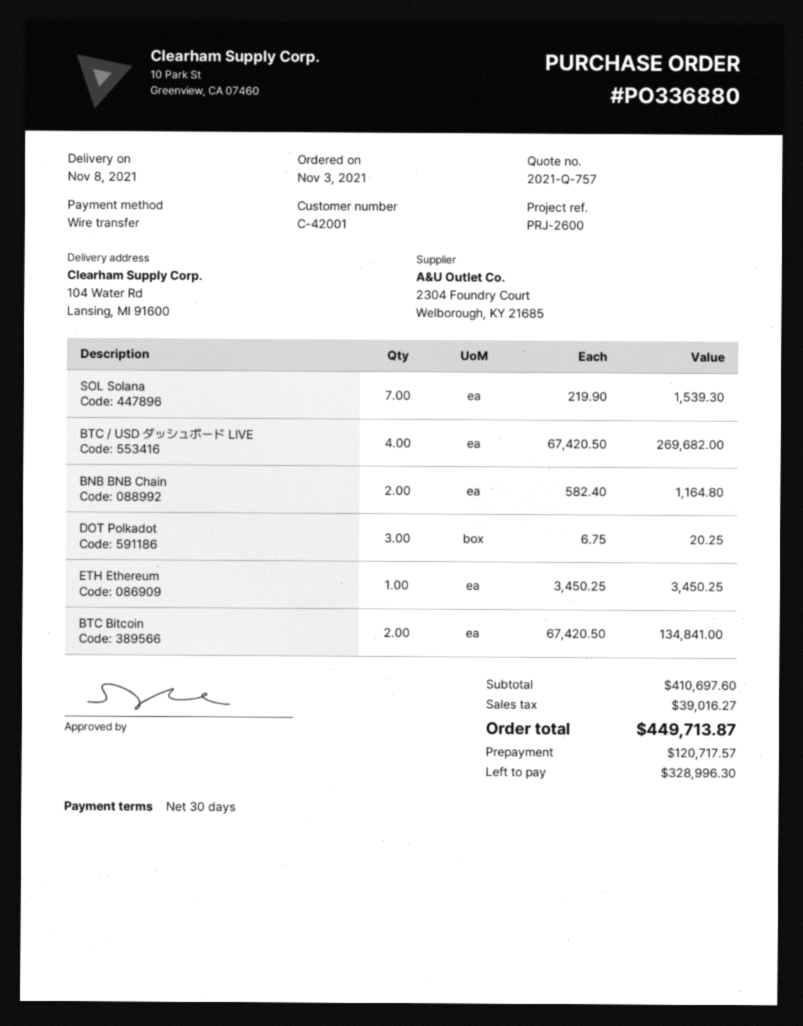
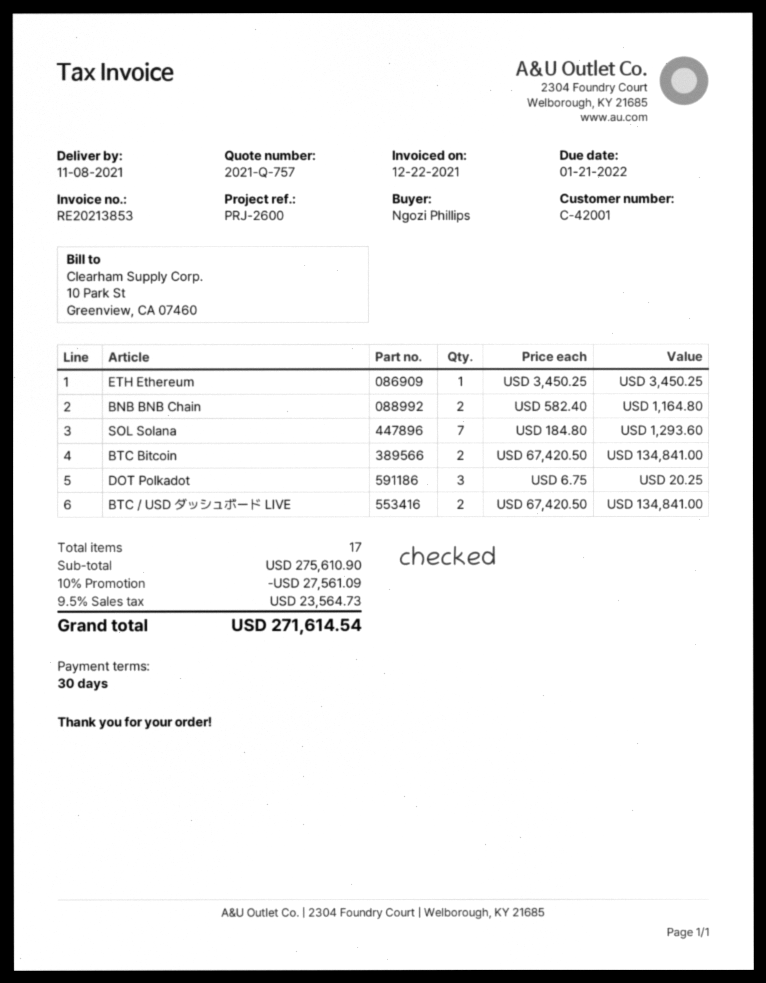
SOL Solana: 7 x 219.90 = 1539.30 -> 7 x 184.80 = 1293.60
BTC / USD ダッシュボード LIVE: 4 x 67420.50 = 269682.00 -> 2 x 67420.50 = 134841.00
subtotal: 410697.60 -> 275610.90
discount: none -> 10% = 27561.09
tax: 39016.27 -> 23564.73
total: 449713.87 -> 271614.54

